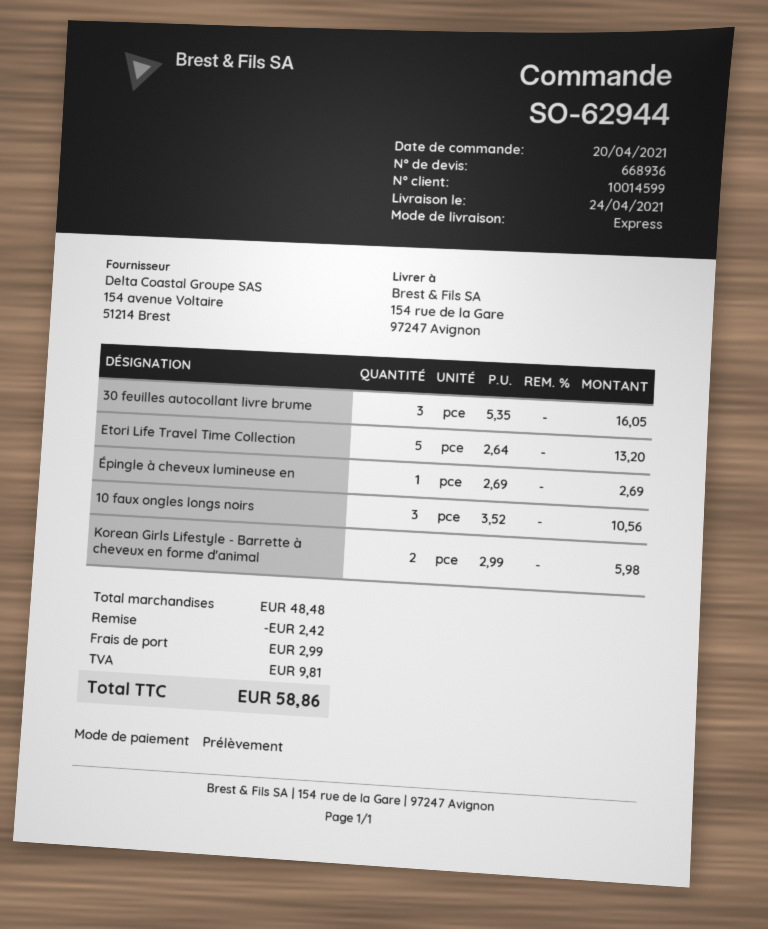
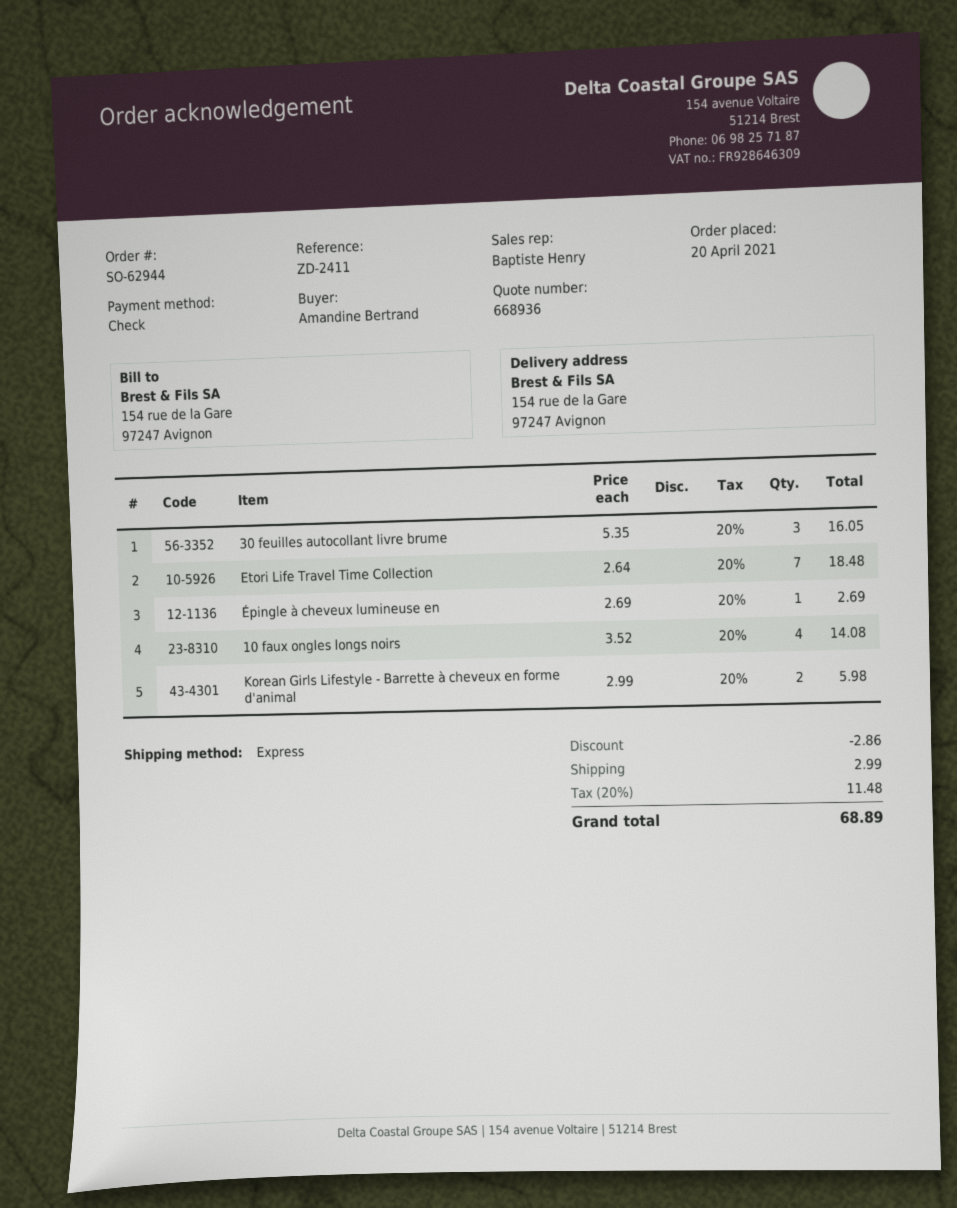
payment method: direct debit -> cheque
Etori Life Travel Time Collection: 5 x 2.64 = 13.20 -> 7 x 2.64 = 18.48
10 faux ongles longs noirs: 3 x 3.52 = 10.56 -> 4 x 3.52 = 14.08
discount: 2.42 -> 2.86
tax: 9.81 -> 11.48
total: 58.86 -> 68.89

